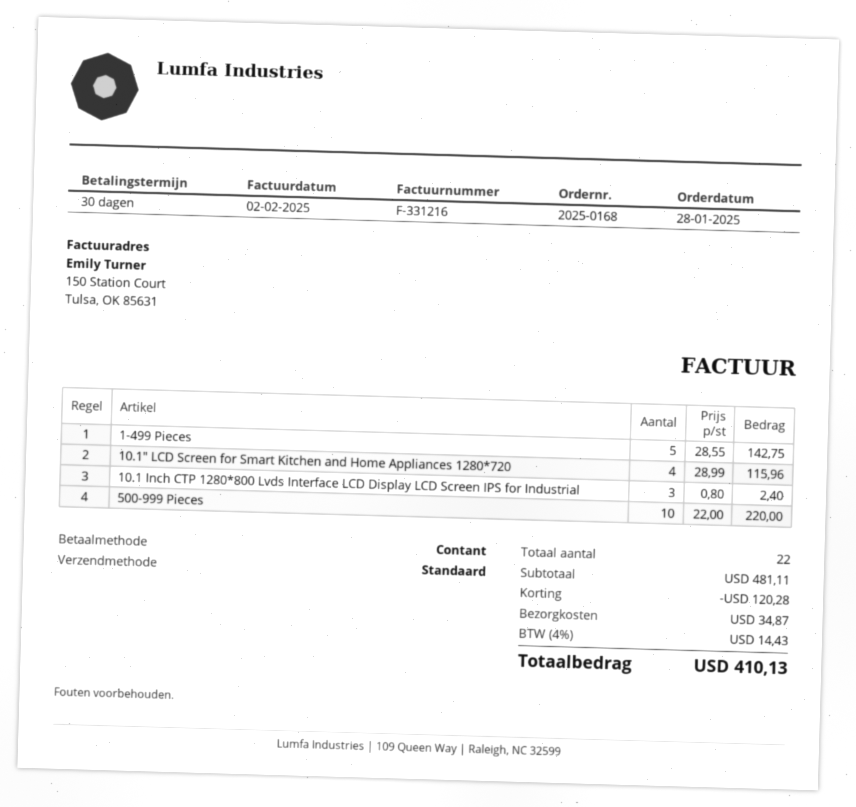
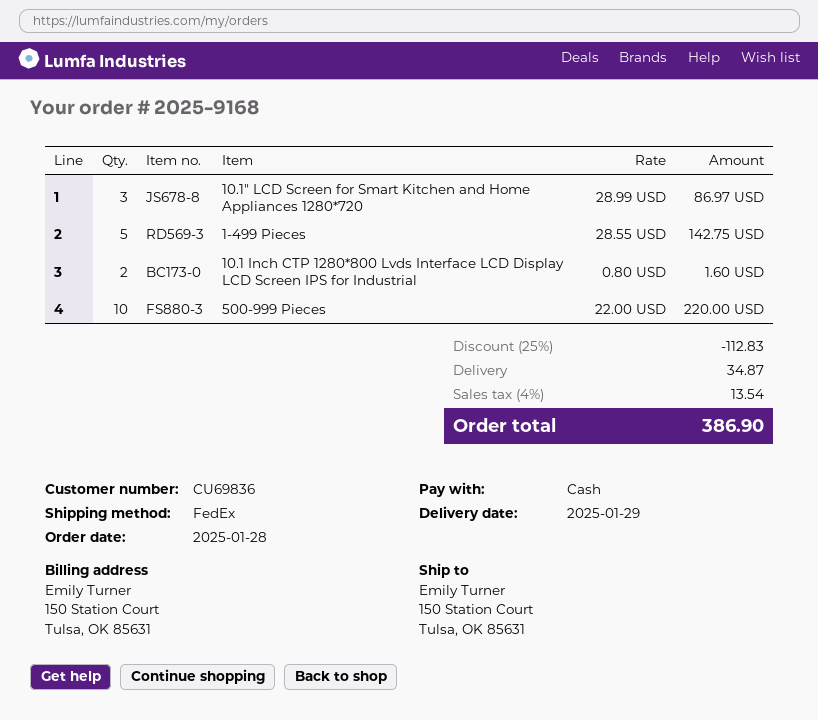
order number: 2025-0168 -> 2025-9168
shipping method: standard -> FedEx
10.1" LCD Screen for Smart Kitchen and Home Appliances 1280*720: 4 x 28.99 = 115.96 -> 3 x 28.99 = 86.97
10.1 Inch CTP 1280*800 Lvds Interface LCD Display LCD Screen IPS for Industrial: 3 x 0.80 = 2.40 -> 2 x 0.80 = 1.60
discount: 120.28 -> 112.83
tax: 4% = 14.43 -> 4% = 13.54
total: 410.13 -> 386.90

